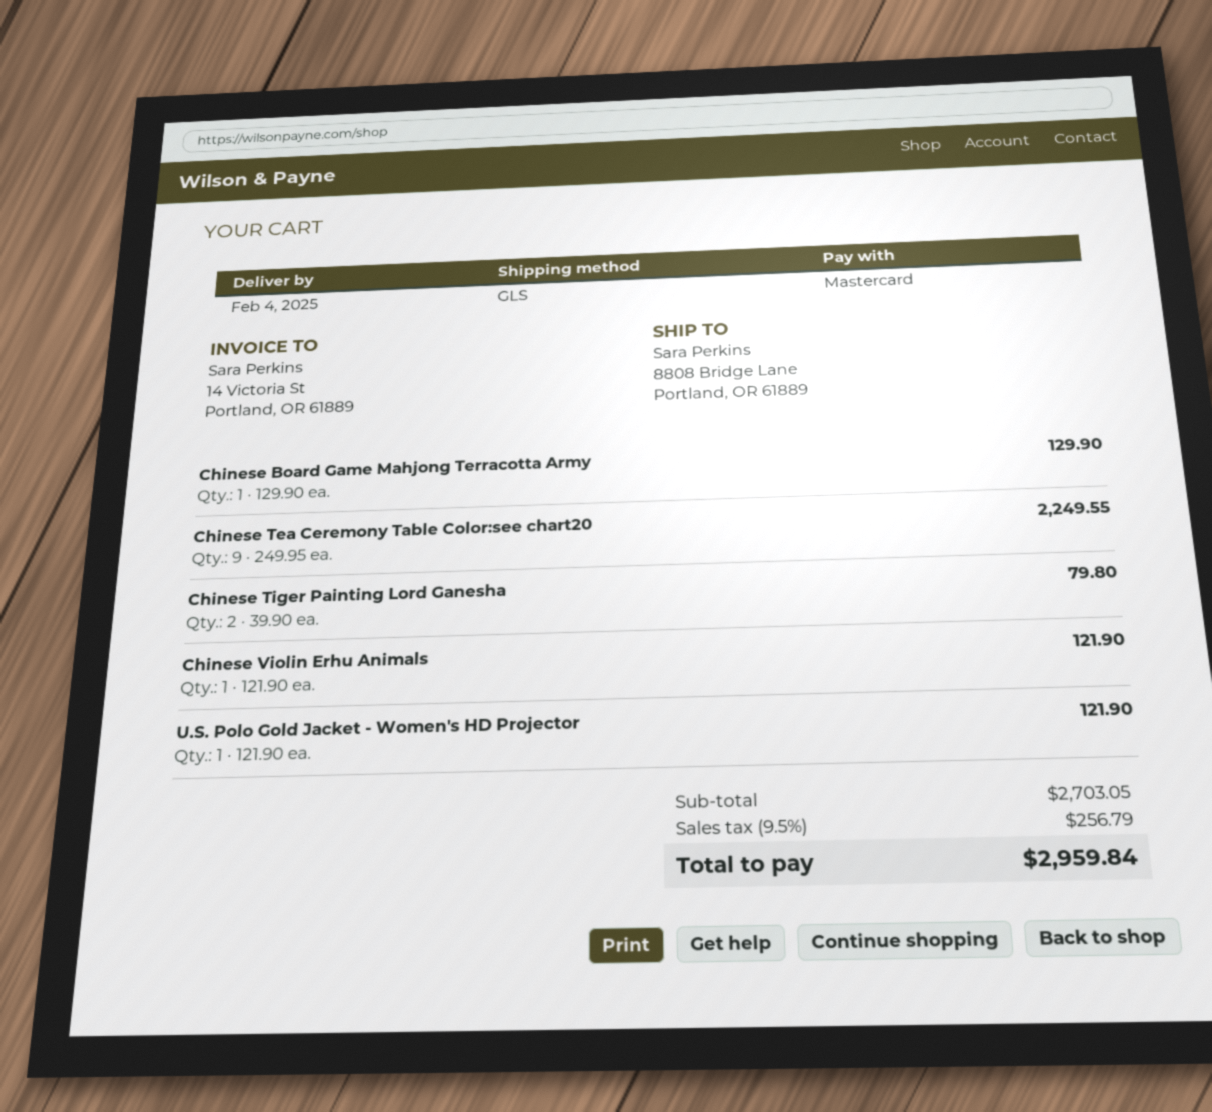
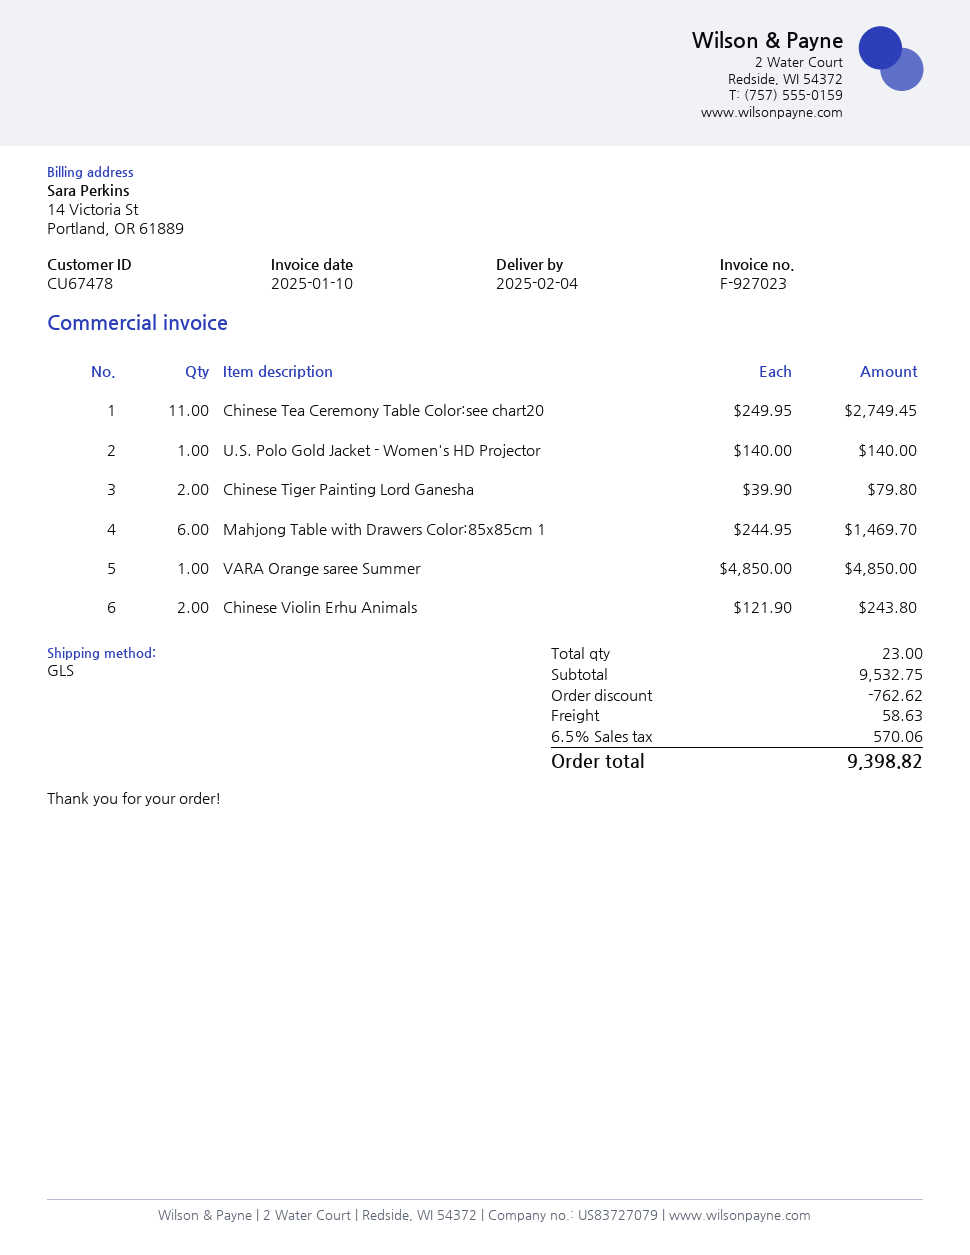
Chinese Board Game Mahjong Terracotta Army: 1 x 129.90 = 129.90 -> none
Chinese Tea Ceremony Table Color:see chart20: 9 x 249.95 = 2249.55 -> 11 x 249.95 = 2749.45
Chinese Violin Erhu Animals: 1 x 121.90 = 121.90 -> 2 x 121.90 = 243.80
U.S. Polo Gold Jacket - Women's HD Projector: 1 x 121.90 = 121.90 -> 1 x 140.00 = 140.00
Mahjong Table with Drawers Color:85x85cm 1: none -> 6 x 244.95 = 1469.70
VARA Orange saree Summer: none -> 1 x 4850.00 = 4850.00
subtotal: 2703.05 -> 9532.75
discount: none -> 762.62
shipping: none -> 58.63
tax: 9.5% = 256.79 -> 6.5% = 570.06
total: 2959.84 -> 9398.82

